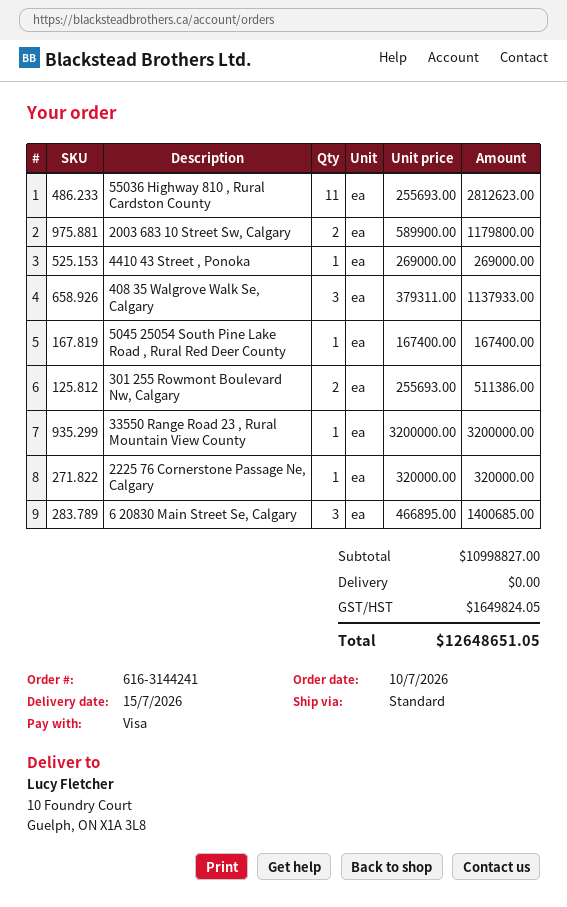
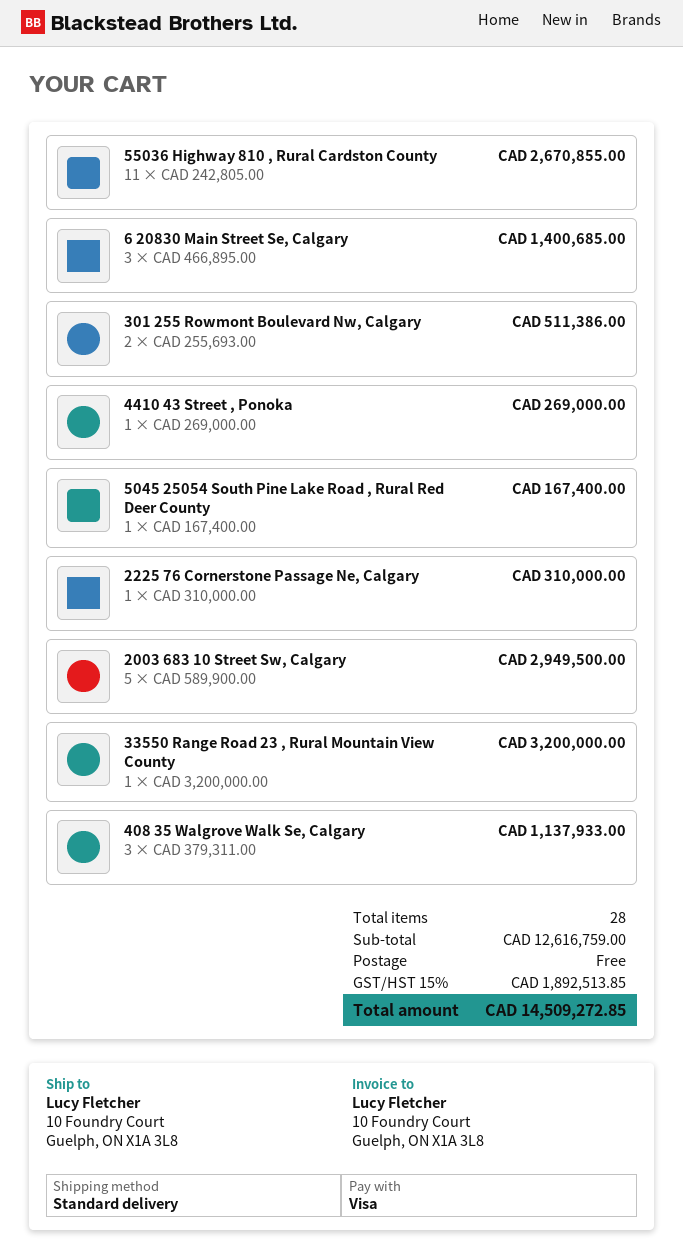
55036 Highway 810 , Rural Cardston County: 11 x 255693.00 = 2812623.00 -> 11 x 242805.00 = 2670855.00
2003 683 10 Street Sw, Calgary: 2 x 589900.00 = 1179800.00 -> 5 x 589900.00 = 2949500.00
2225 76 Cornerstone Passage Ne, Calgary: 1 x 320000.00 = 320000.00 -> 1 x 310000.00 = 310000.00
subtotal: 10998827.00 -> 12616759.00
tax: 1649824.05 -> 1892513.85
total: 12648651.05 -> 14509272.85

